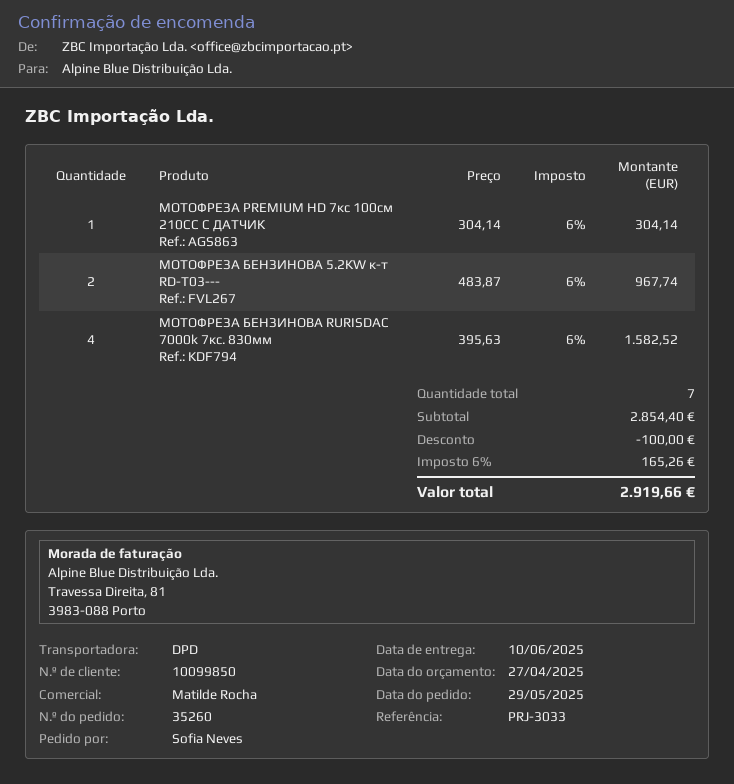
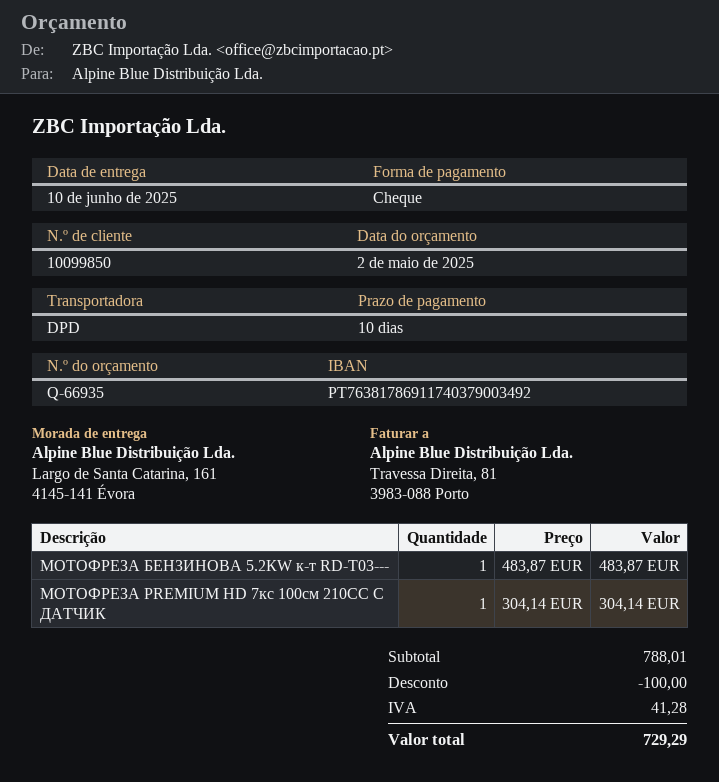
quote date: 2025-04-27 -> 2025-05-02
МОТОФРЕЗА БЕНЗИНОВА 5.2КW к-т RD-T03---: 2 x 483.87 = 967.74 -> 1 x 483.87 = 483.87
МОТОФРЕЗА БЕНЗИНОВА RURISDAC 7000k 7кс. 830мм: 4 x 395.63 = 1582.52 -> none
subtotal: 2854.40 -> 788.01
tax: 165.26 -> 41.28
total: 2919.66 -> 729.29

